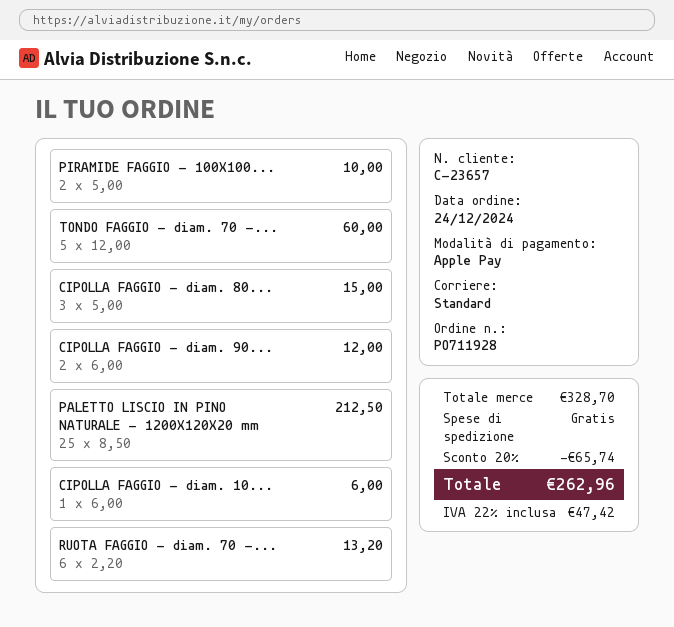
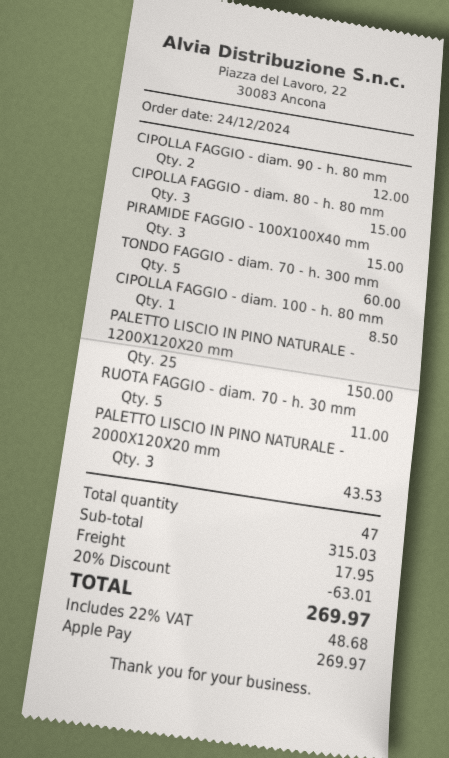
PIRAMIDE FAGGIO - 100X100...: 2 for 10.00 -> 3 for 15.00
PALETTO LISCIO IN PINO NATURALE - 1200X120X20 mm: 25 for 212.50 -> 25 for 150.00
CIPOLLA FAGGIO - diam. 10...: 1 for 6.00 -> 1 for 8.50
RUOTA FAGGIO - diam. 70 -...: 6 for 13.20 -> 5 for 11.00
PALETTO LISCIO IN PINO NATURALE - 2000X120X20 mm: none -> 3 for 43.53
subtotal: 328.70 -> 315.03
discount: 20% = 65.74 -> 20% = 63.01
shipping: 0.00 -> 17.95
tax: 22% = 47.42 -> 22% = 48.68
total: 262.96 -> 269.97

